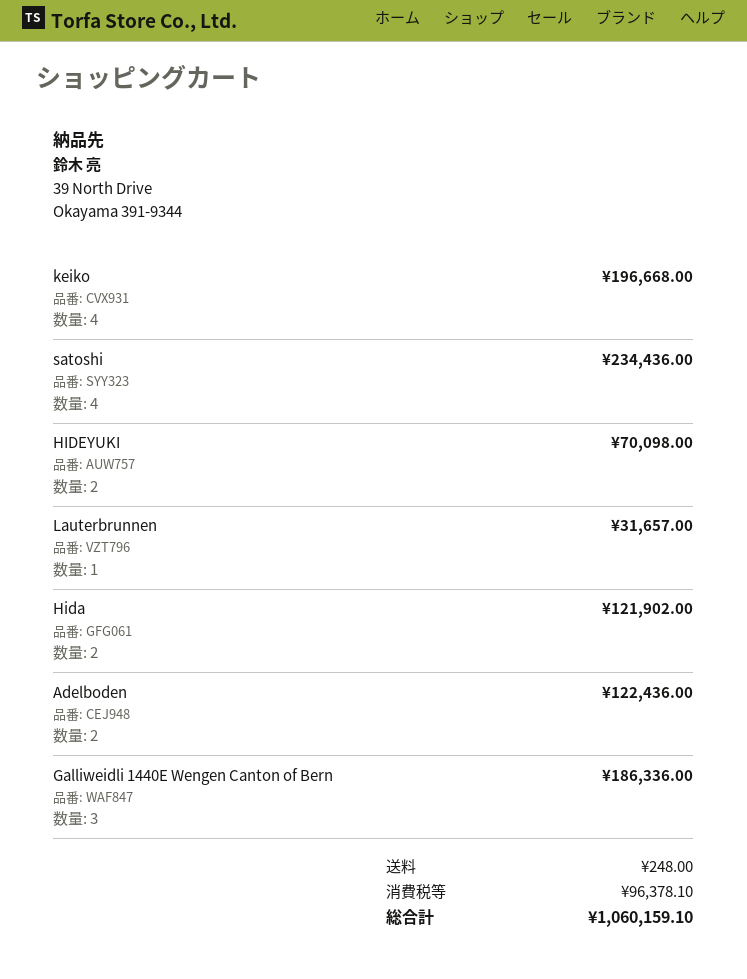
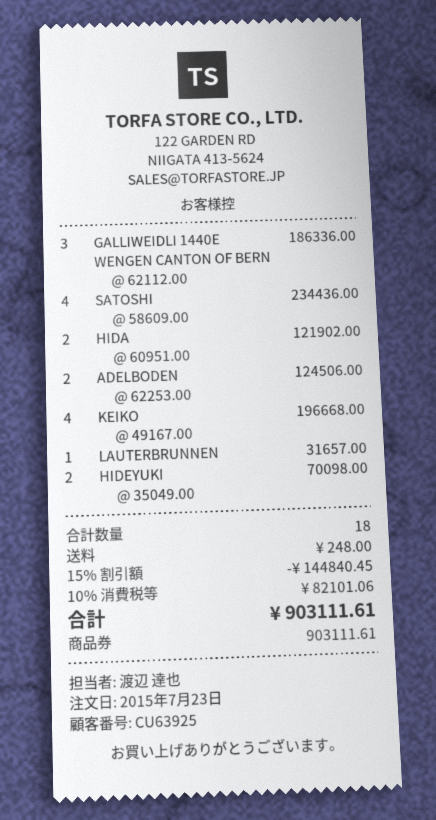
Adelboden: 2 for 122436.00 -> 2 for 124506.00
discount: none -> 15% = 144840.45
tax: 96378.10 -> 82101.06
total: 1060159.10 -> 903111.61

